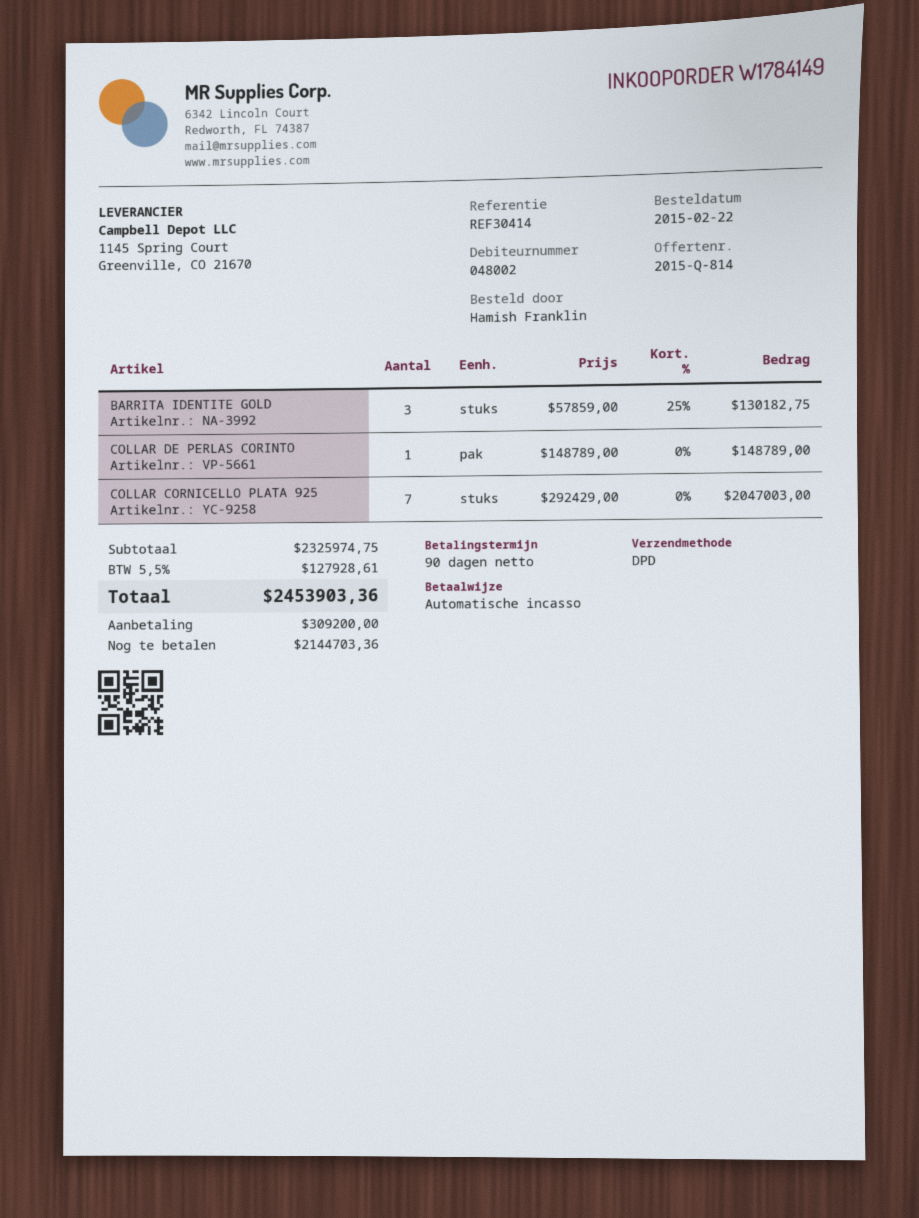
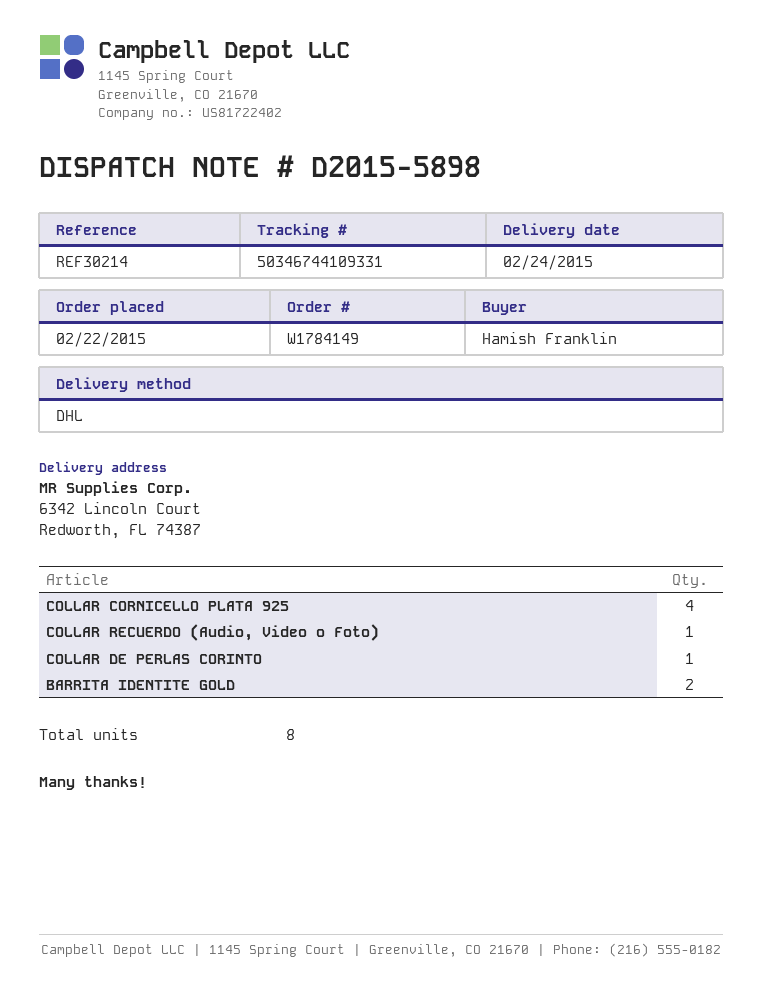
reference: REF30414 -> REF30214
shipping method: DPD -> DHL
BARRITA IDENTITE GOLD: 3 -> 2
COLLAR CORNICELLO PLATA 925: 7 -> 4
COLLAR RECUERDO (Audio, Video o Foto): none -> 1

